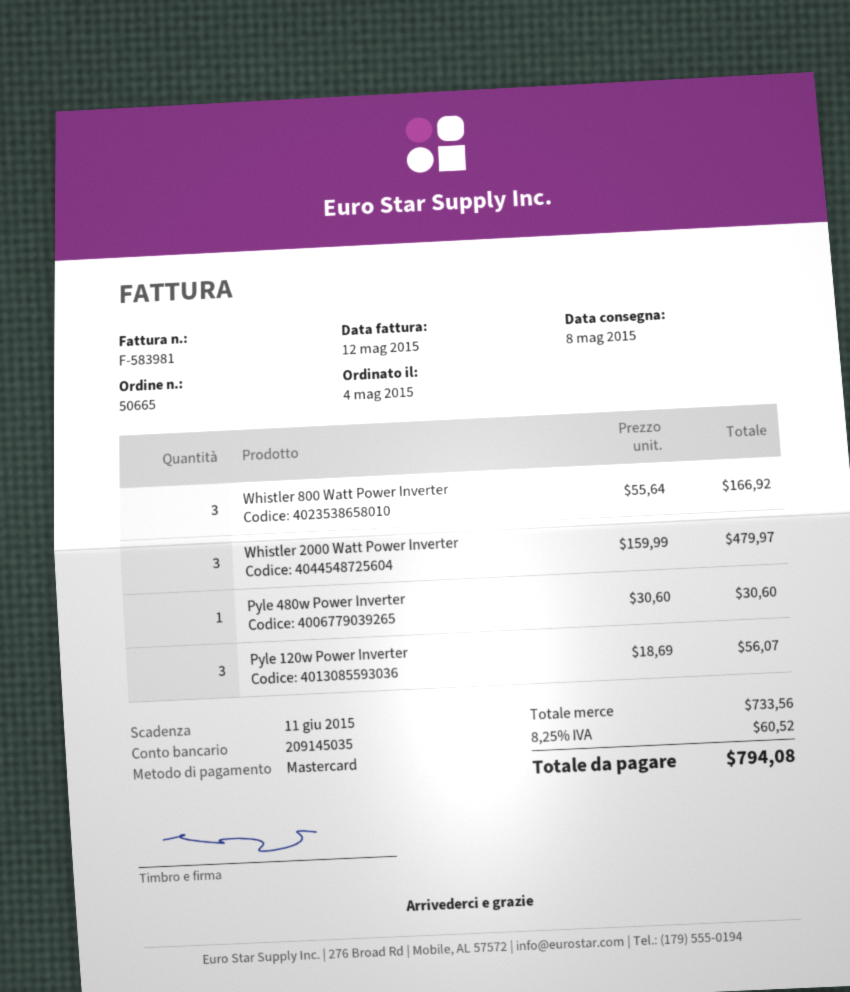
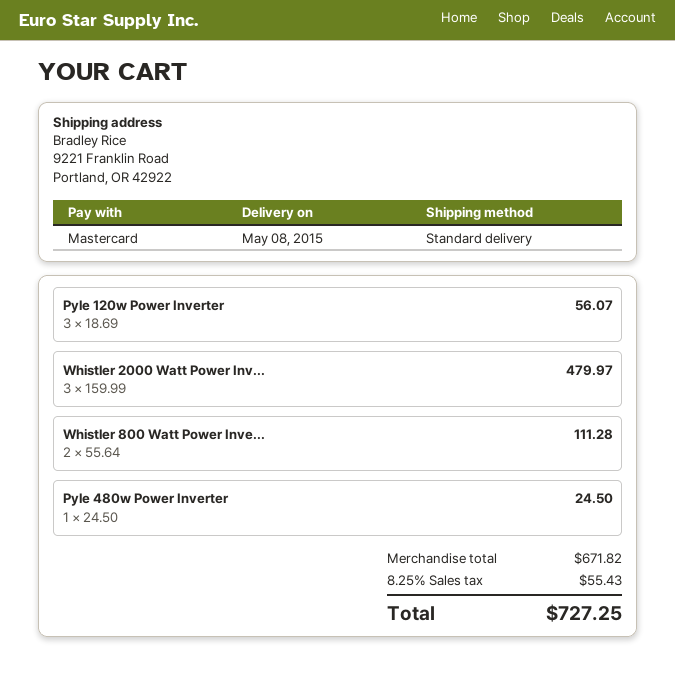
Whistler 800 Watt Power Inverter: 3 x 55.64 = 166.92 -> 2 x 55.64 = 111.28
Pyle 480w Power Inverter: 1 x 30.60 = 30.60 -> 1 x 24.50 = 24.50
subtotal: 733.56 -> 671.82
tax: 8.25% = 60.52 -> 8.25% = 55.43
total: 794.08 -> 727.25

